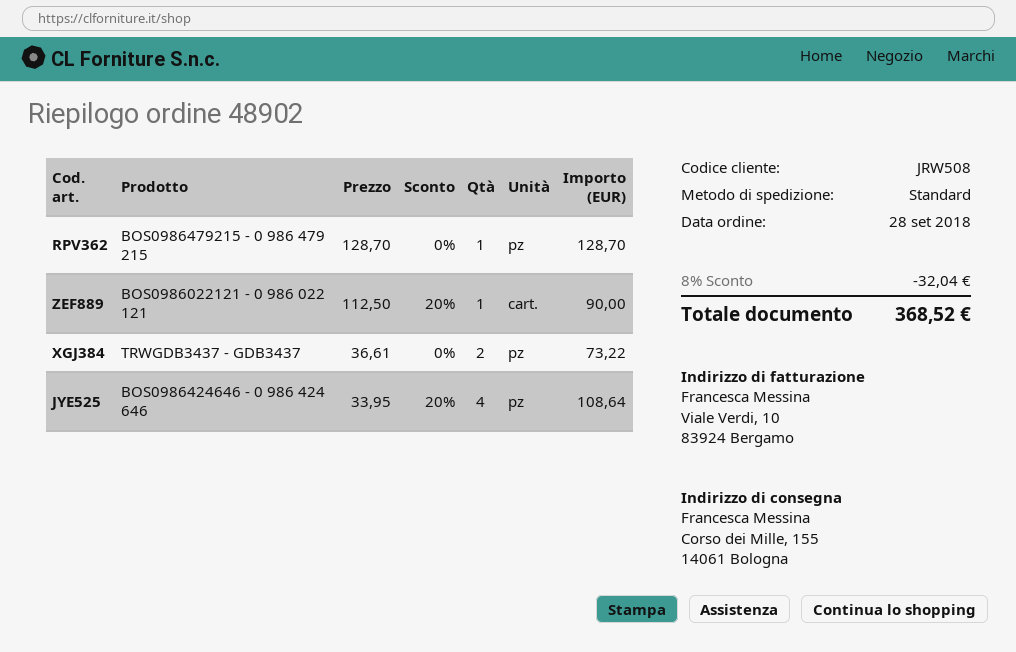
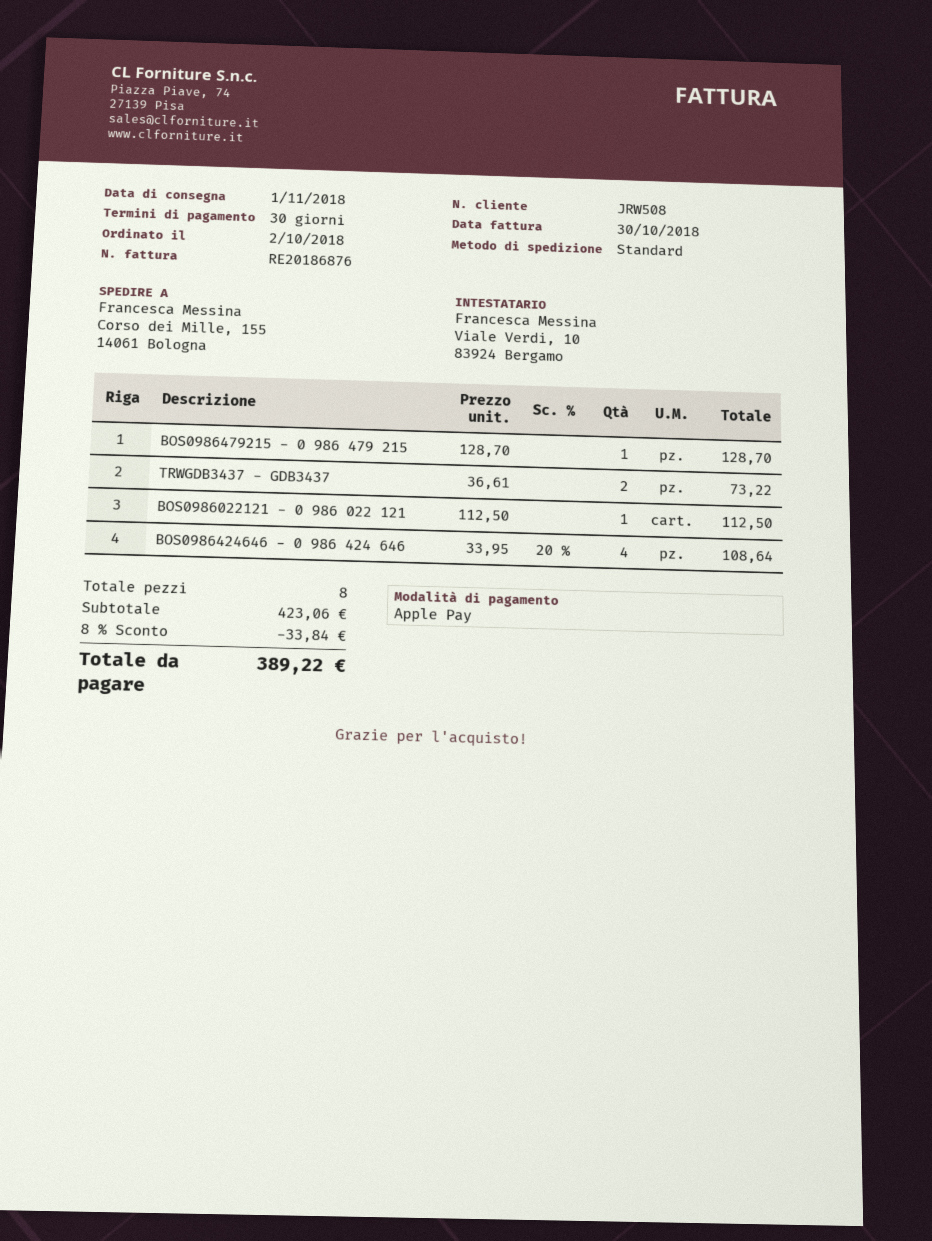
order date: 2018-09-28 -> 2018-10-02
BOS0986022121 - 0 986 022 121: 1 x 112.50 - 20% = 90.00 -> 1 x 112.50 = 112.50
discount: 8% = 32.04 -> 8% = 33.84
total: 368.52 -> 389.22

